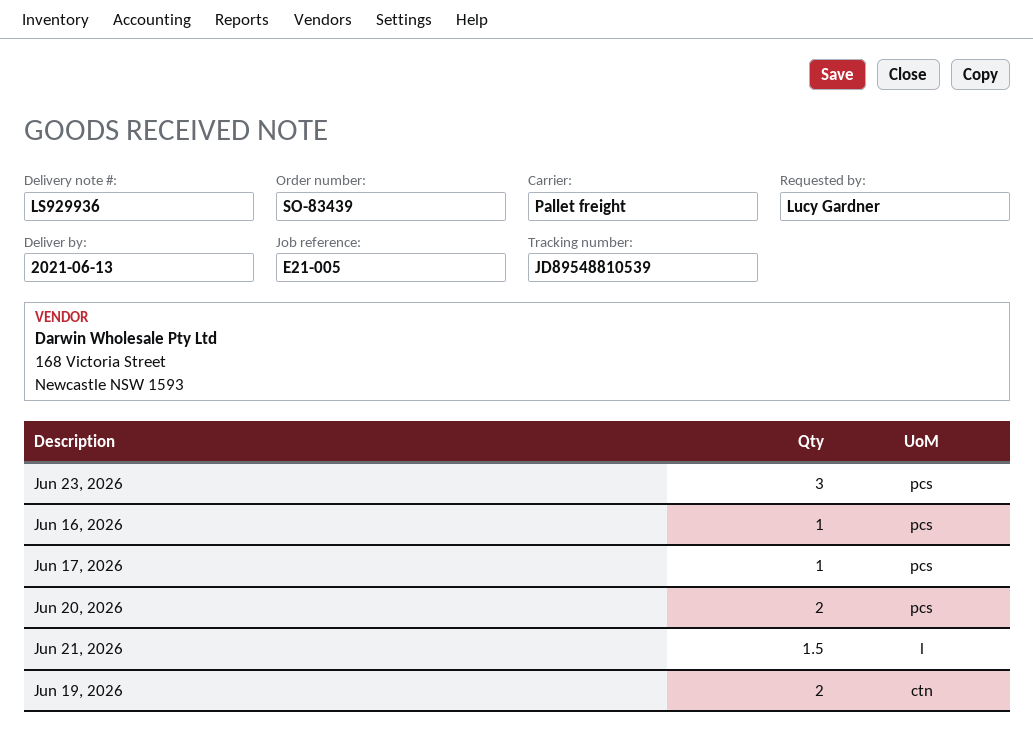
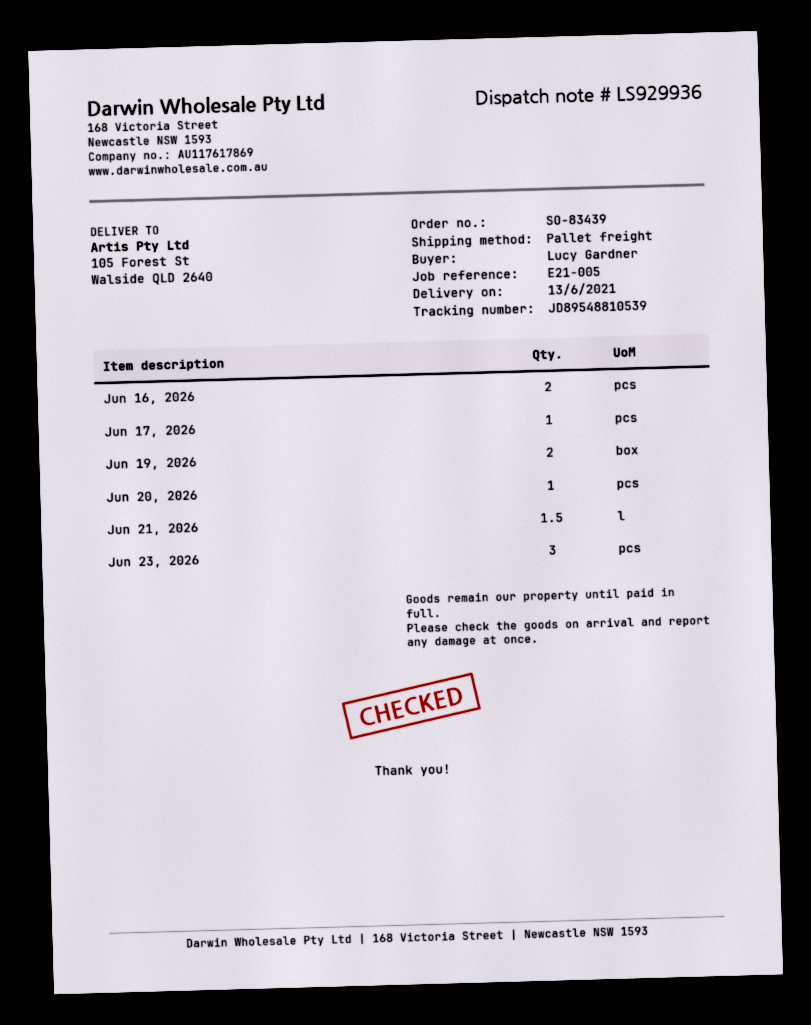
Jun 16, 2026: 1 -> 2
Jun 20, 2026: 2 -> 1

